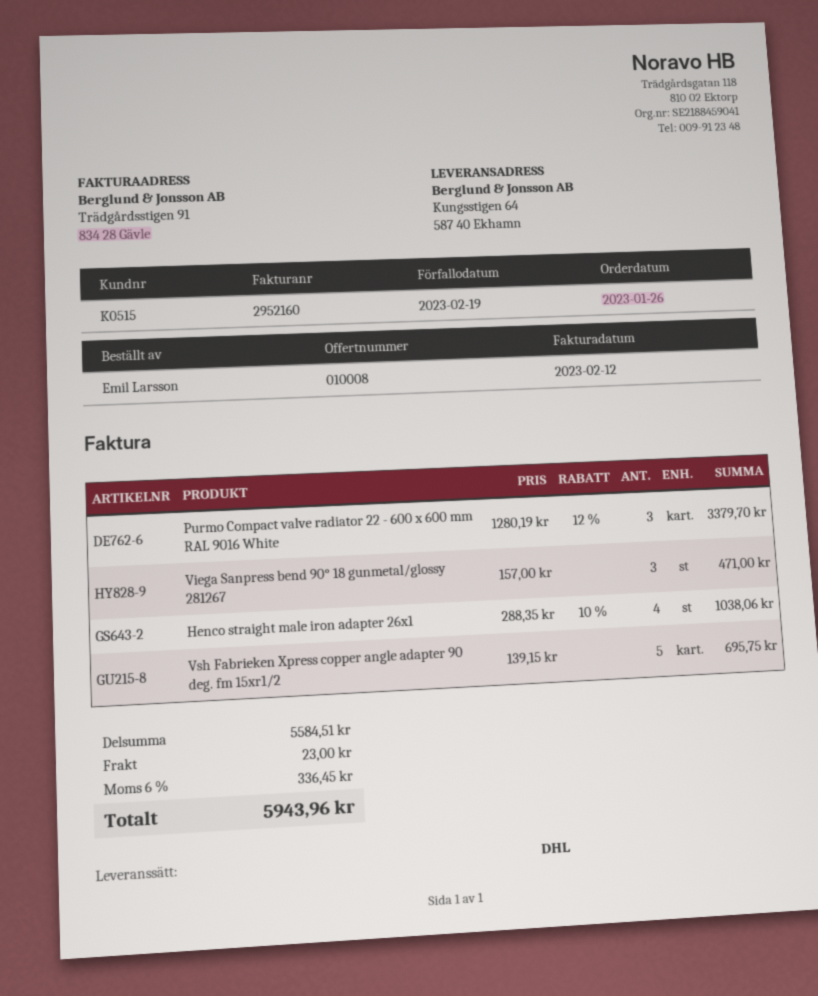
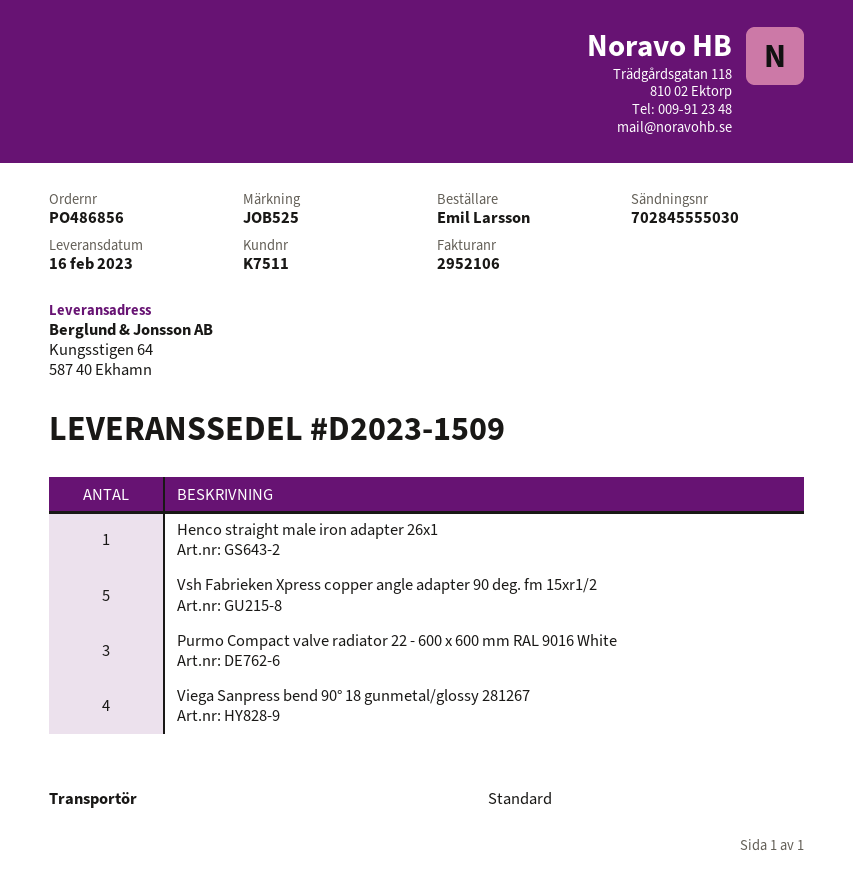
invoice number: 2952160 -> 2952106
customer number: K0515 -> K7511
shipping method: DHL -> standard
Viega Sanpress bend 90° 18 gunmetal/glossy 281267: 3 -> 4
Henco straight male iron adapter 26x1: 4 -> 1

